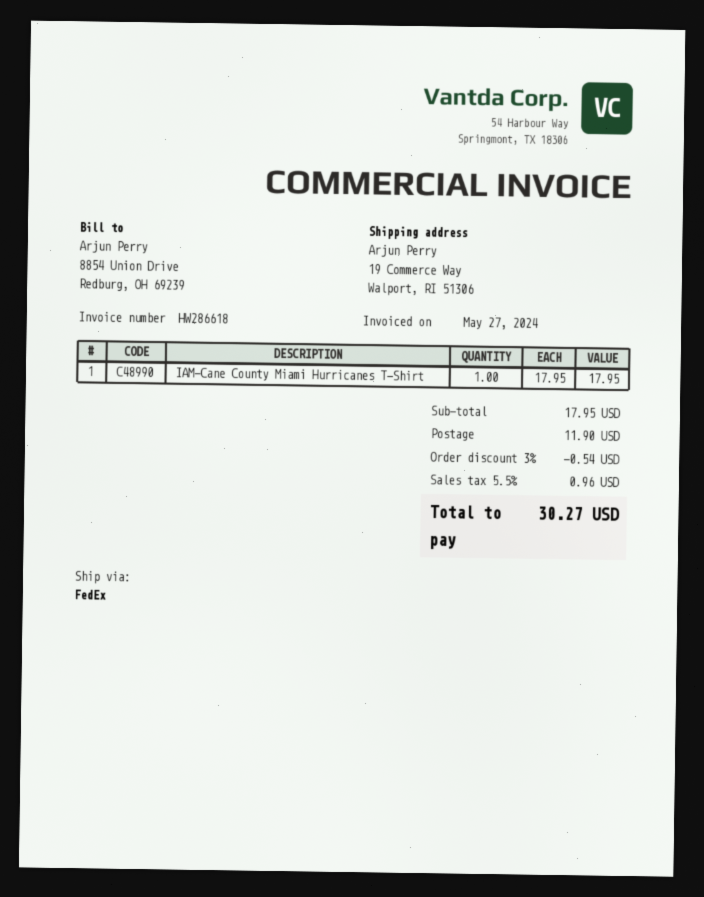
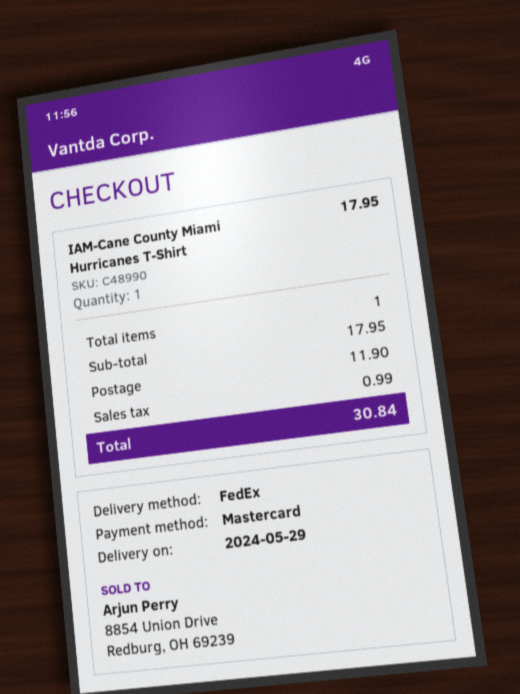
discount: 3% = 0.54 -> none
tax: 0.96 -> 0.99
total: 30.27 -> 30.84

